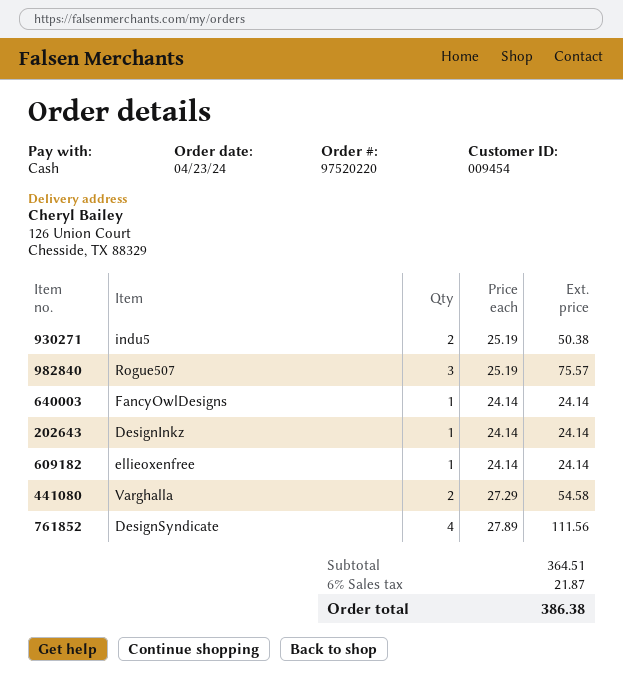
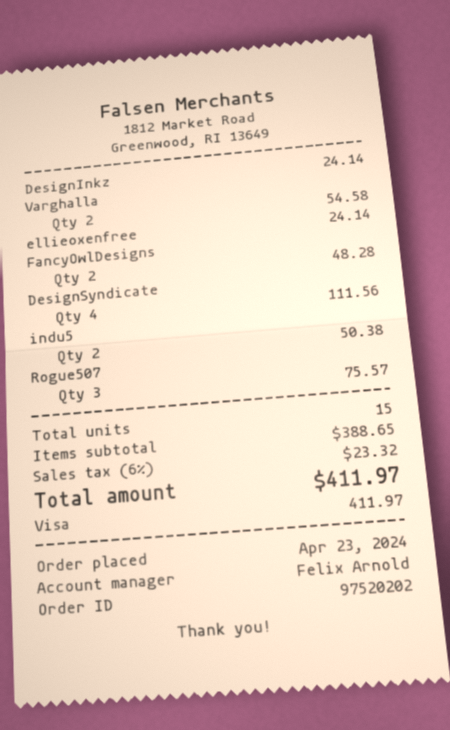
order number: 97520220 -> 97520202
payment method: cash -> Visa
FancyOwlDesigns: 1 for 24.14 -> 2 for 48.28
subtotal: 364.51 -> 388.65
tax: 6% = 21.87 -> 6% = 23.32
total: 386.38 -> 411.97

